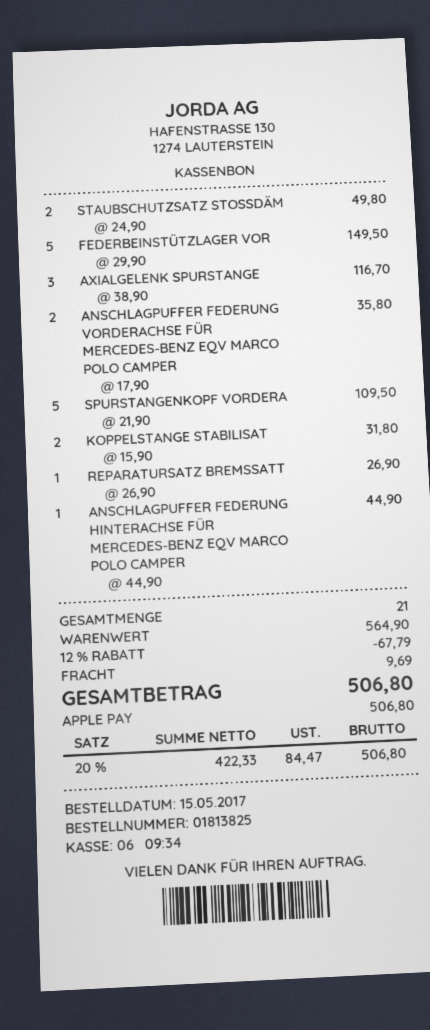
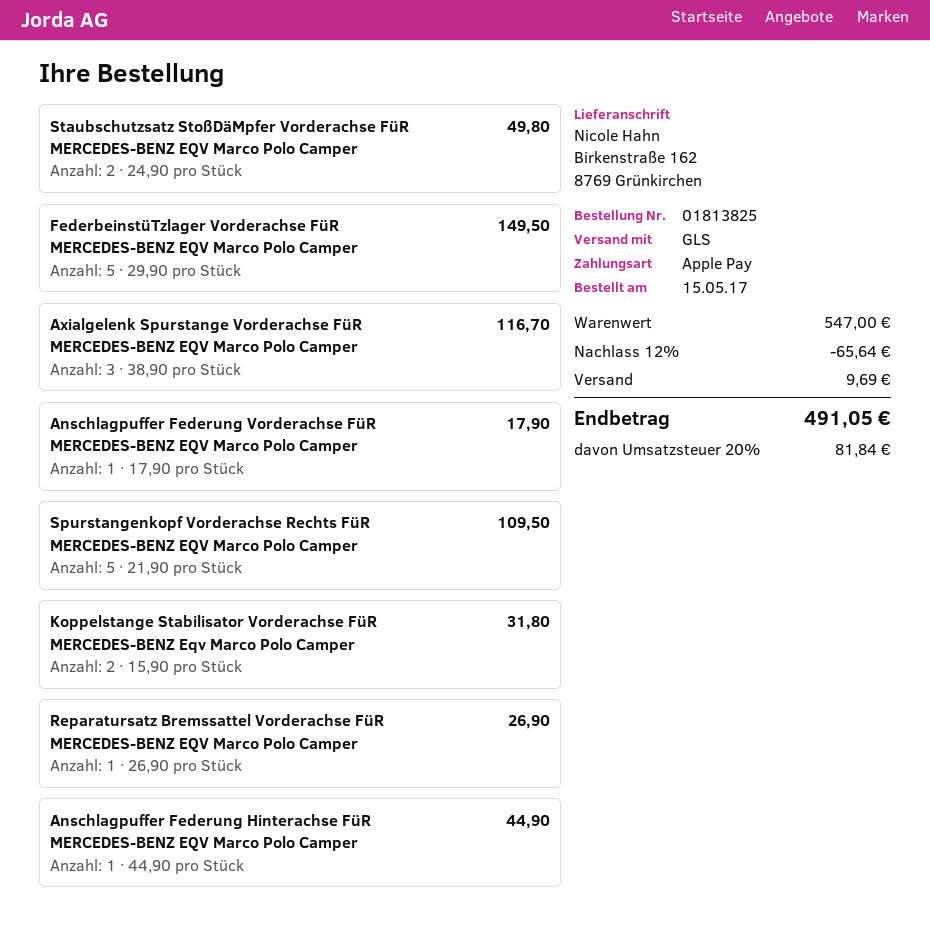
ANSCHLAGPUFFER FEDERUNG VORDERACHSE FÜR MERCEDES-BENZ EQV MARCO POLO CAMPER: 2 x 17.90 = 35.80 -> 1 x 17.90 = 17.90
subtotal: 564.90 -> 547.00
discount: 12% = 67.79 -> 12% = 65.64
tax: 20% = 84.47 -> 20% = 81.84
total: 506.80 -> 491.05

